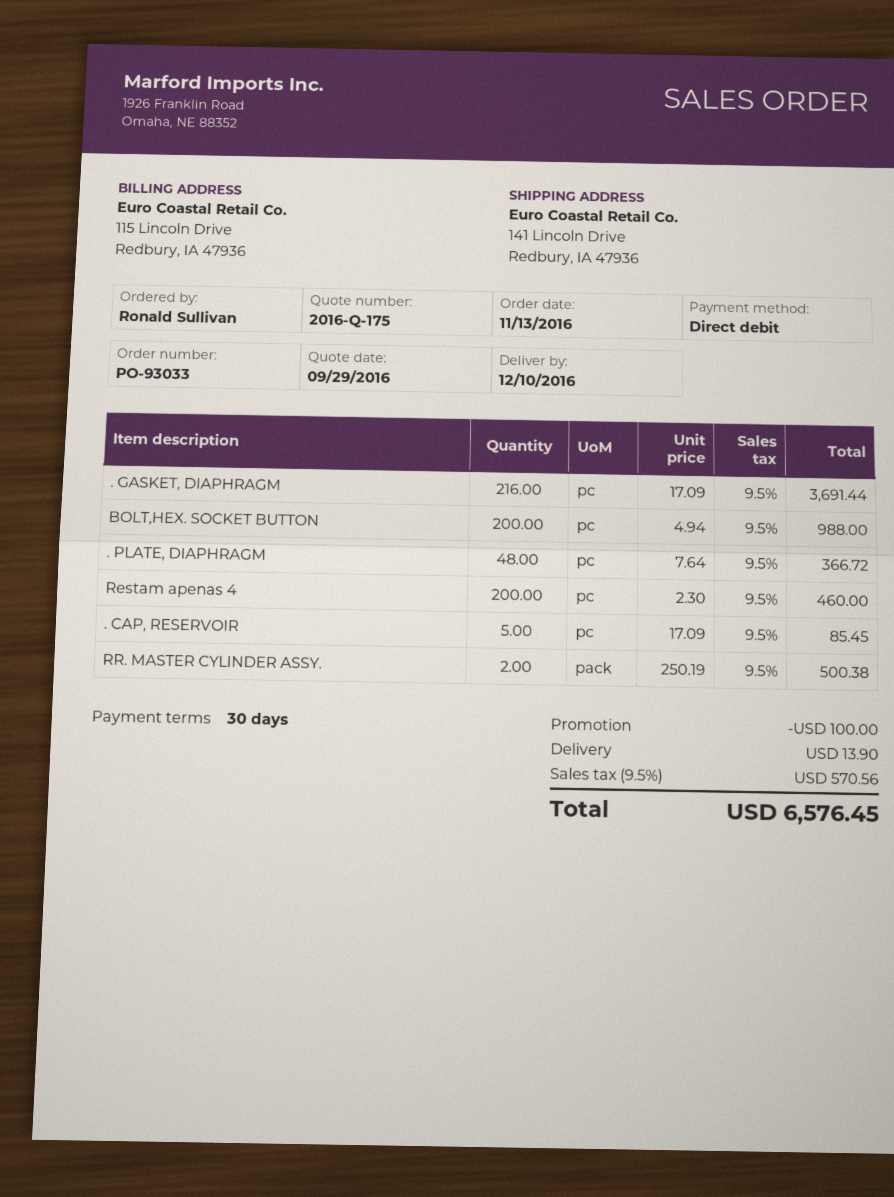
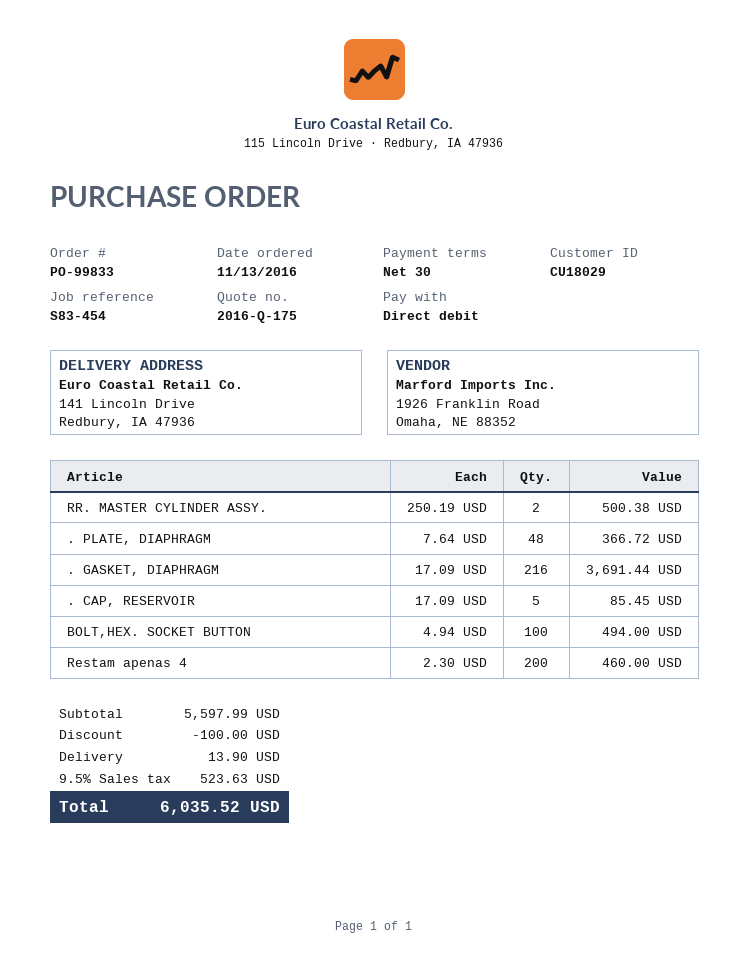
order number: PO-93033 -> PO-99833
BOLT,HEX. SOCKET BUTTON: 200 x 4.94 = 988.00 -> 100 x 4.94 = 494.00
tax: 9.5% = 570.56 -> 9.5% = 523.63
total: 6576.45 -> 6035.52

